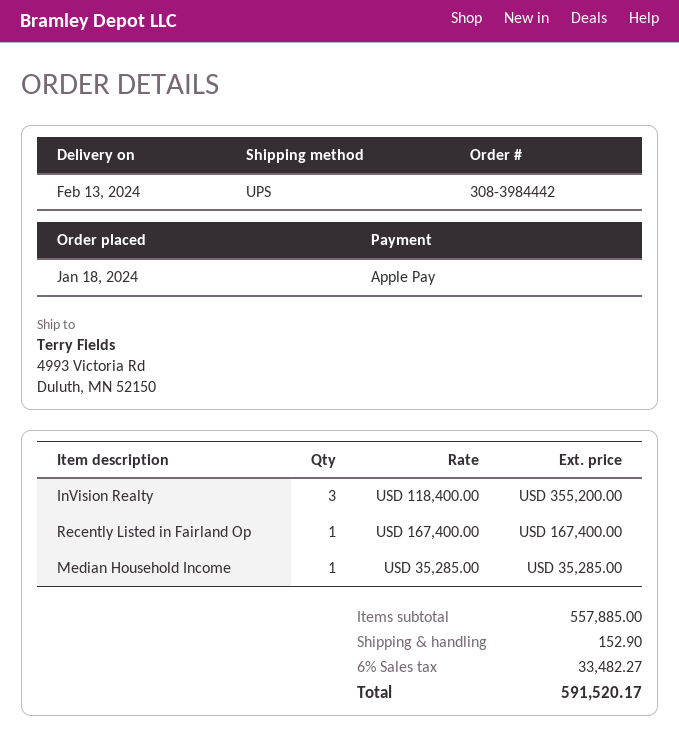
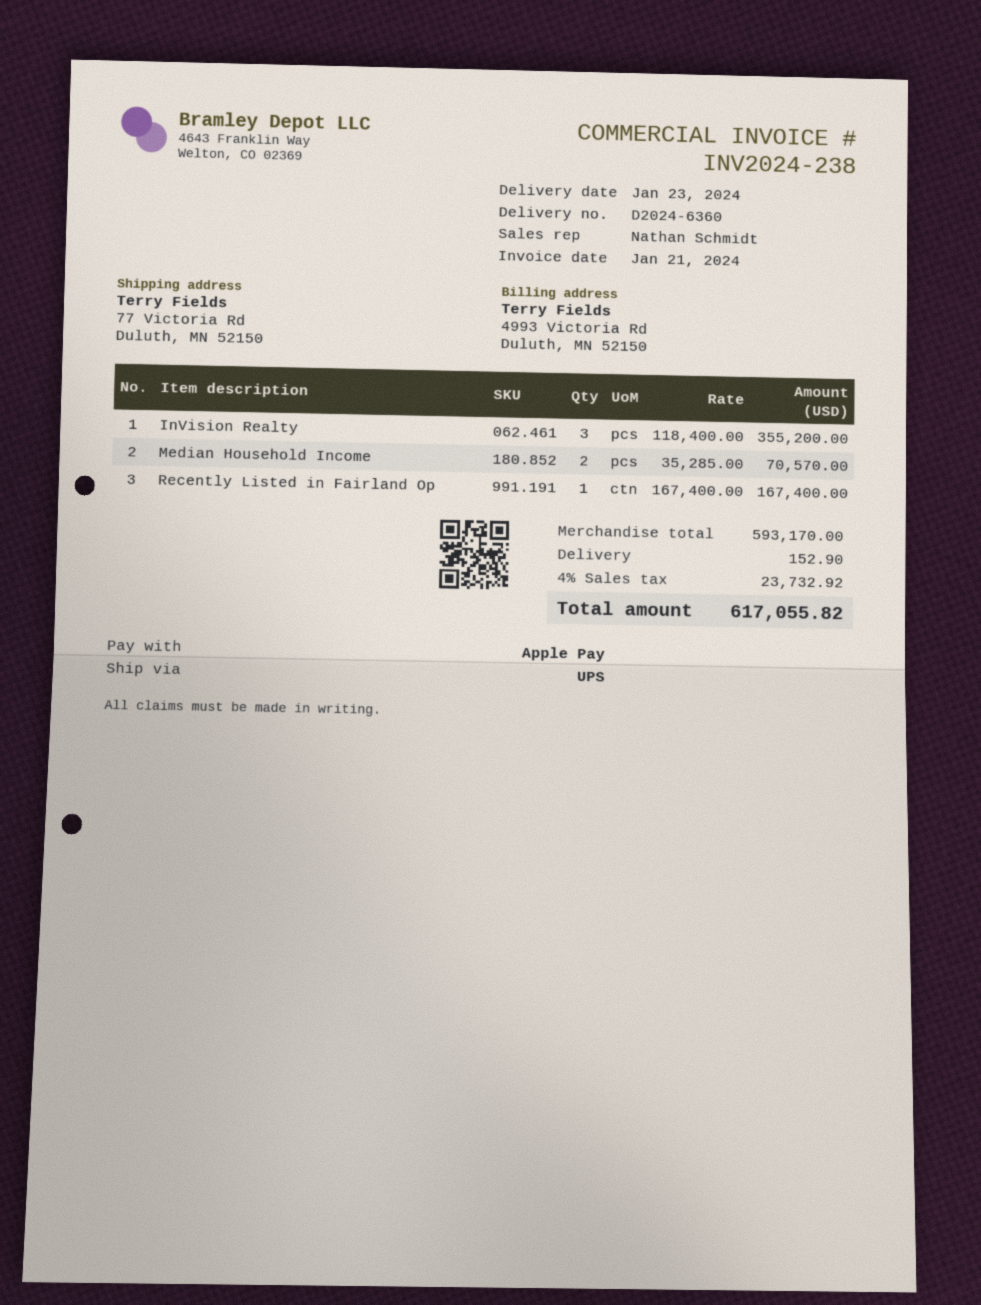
delivery date: 2024-02-13 -> 2024-01-23
ship to: 4993 Victoria Rd, Duluth, MN 52150 -> 77 Victoria Rd, Duluth, MN 52150
Median Household Income: 1 x 35285.00 = 35285.00 -> 2 x 35285.00 = 70570.00
subtotal: 557885.00 -> 593170.00
tax: 6% = 33482.27 -> 4% = 23732.92
total: 591520.17 -> 617055.82

